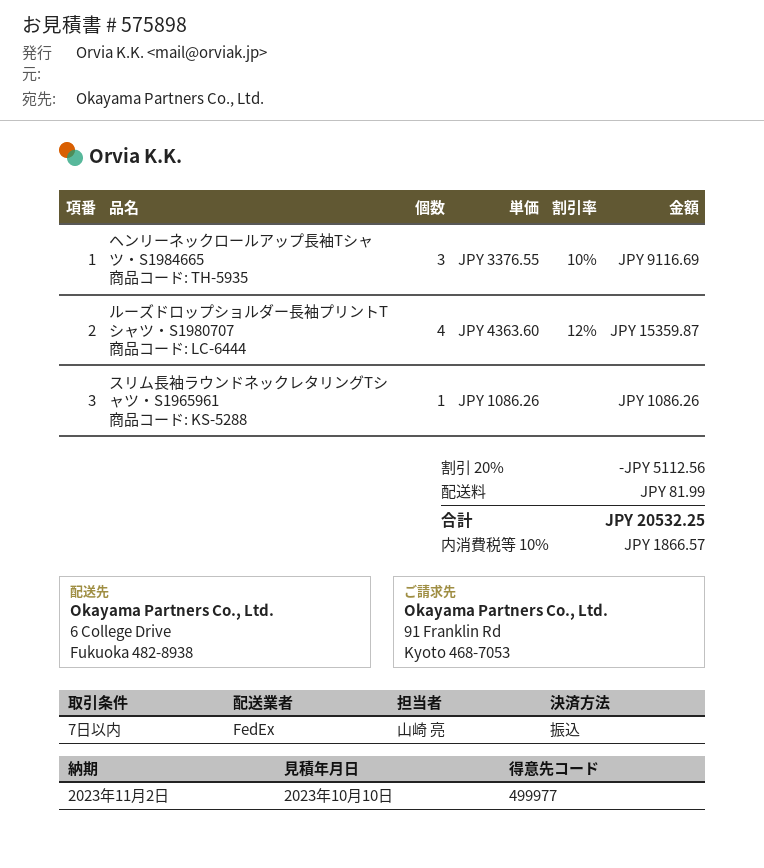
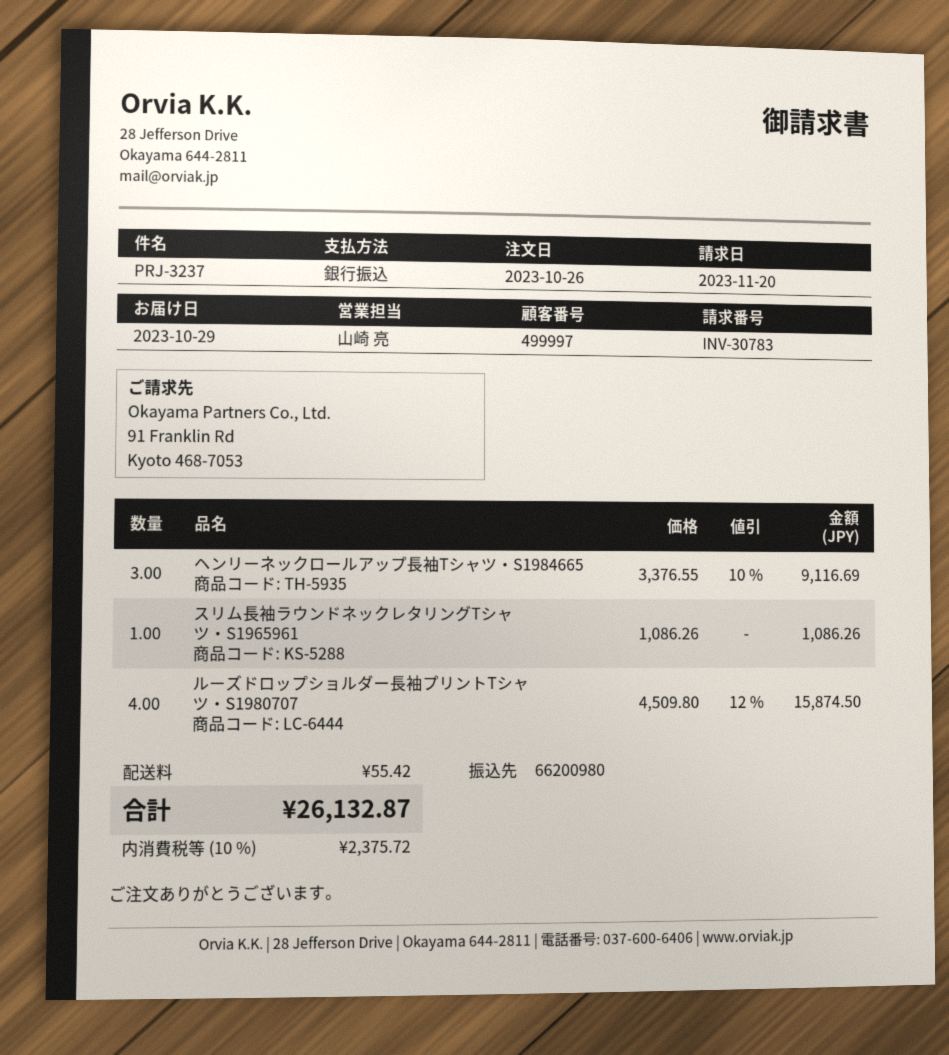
delivery date: 2023-11-02 -> 2023-10-29
customer number: 499977 -> 499997
ルーズドロップショルダー長袖プリントTシャツ・S1980707: 4 x 4363.60 - 12% = 15359.87 -> 4 x 4509.80 - 12% = 15874.50
discount: 20% = 5112.56 -> none
shipping: 81.99 -> 55.42
tax: 10% = 1866.57 -> 10% = 2375.72
total: 20532.25 -> 26132.87

